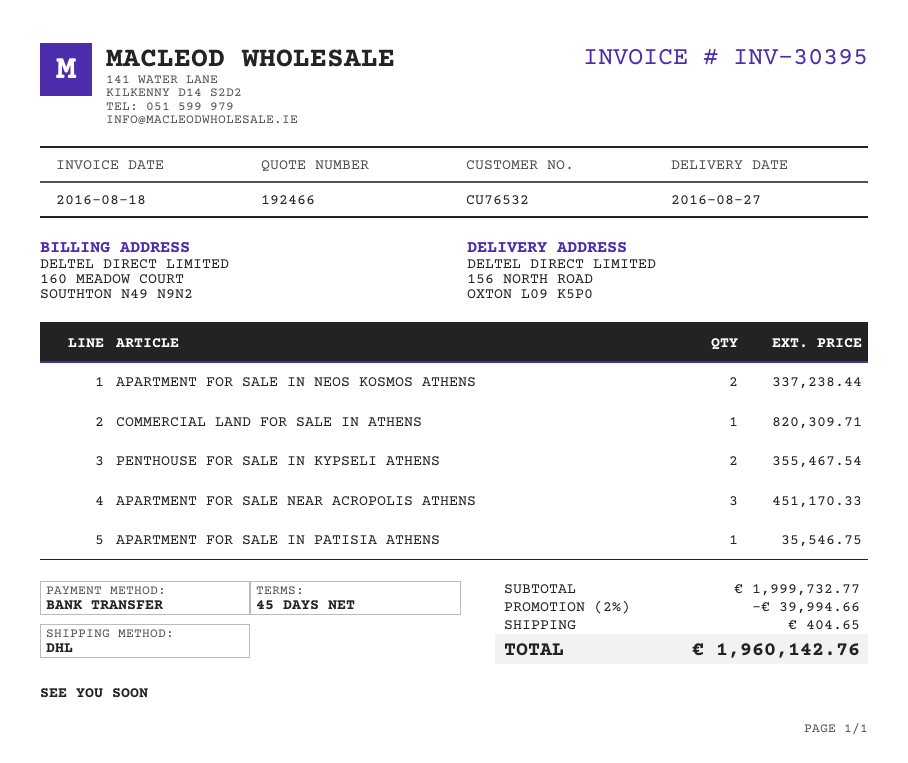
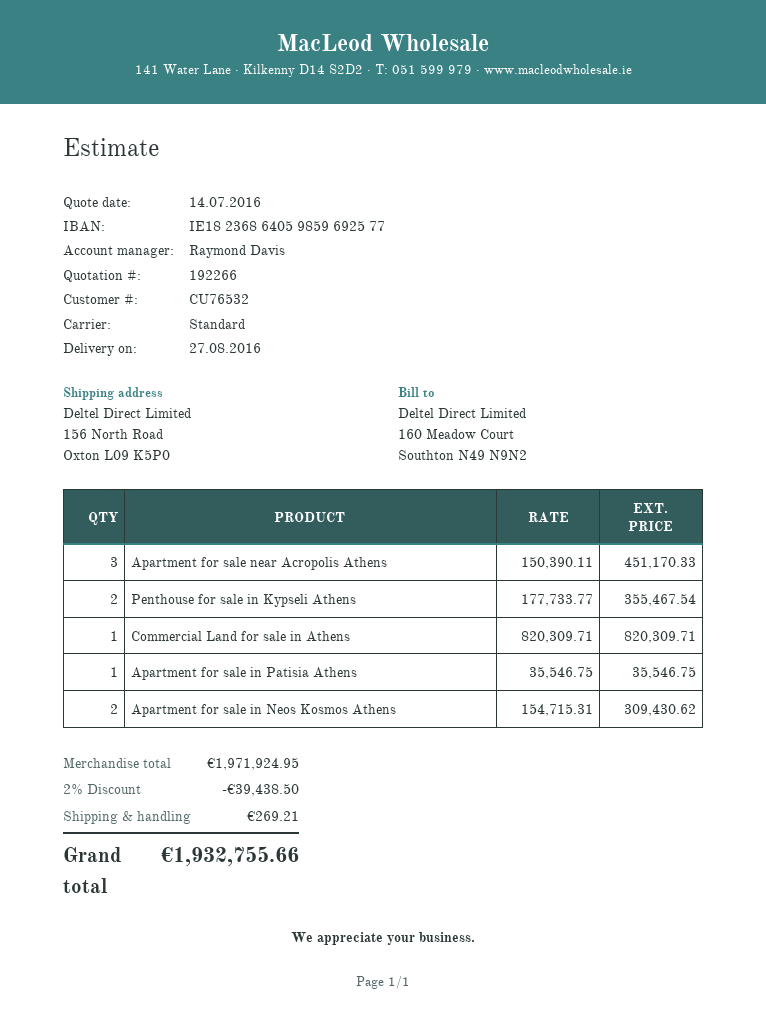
quote number: 192466 -> 192266
shipping method: DHL -> standard
APARTMENT FOR SALE IN NEOS KOSMOS ATHENS: 2 for 337238.44 -> 2 for 309430.62
subtotal: 1999732.77 -> 1971924.95
discount: 2% = 39994.66 -> 2% = 39438.50
shipping: 404.65 -> 269.21
total: 1960142.76 -> 1932755.66

